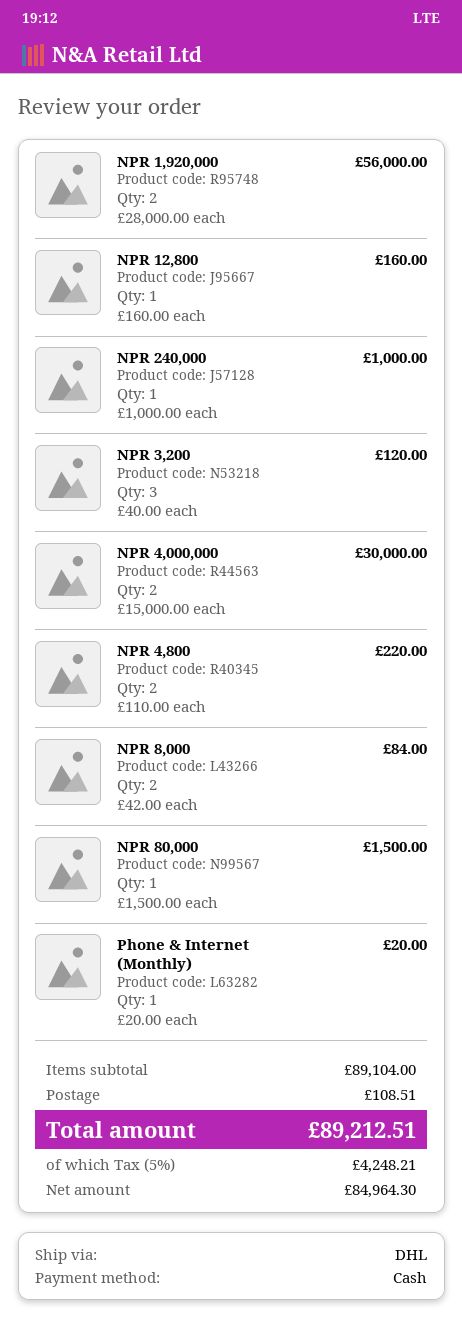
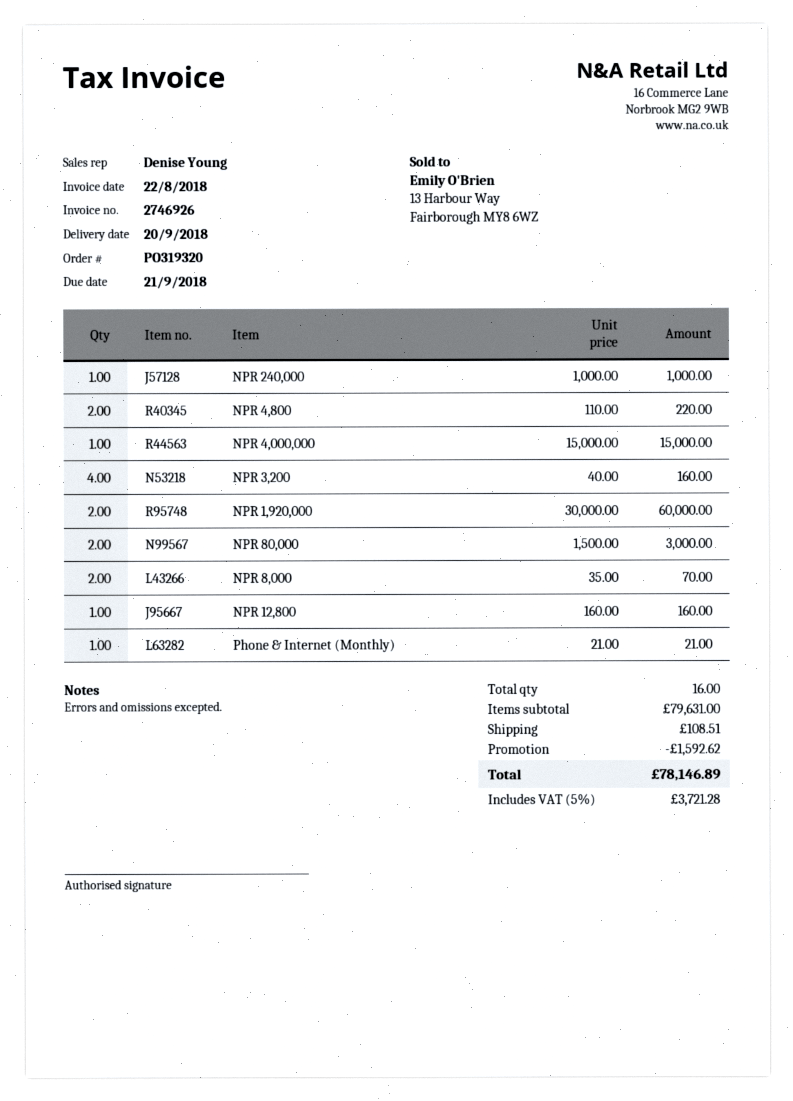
NPR 1,920,000: 2 x 28000.00 = 56000.00 -> 2 x 30000.00 = 60000.00
NPR 3,200: 3 x 40.00 = 120.00 -> 4 x 40.00 = 160.00
NPR 4,000,000: 2 x 15000.00 = 30000.00 -> 1 x 15000.00 = 15000.00
NPR 8,000: 2 x 42.00 = 84.00 -> 2 x 35.00 = 70.00
NPR 80,000: 1 x 1500.00 = 1500.00 -> 2 x 1500.00 = 3000.00
Phone & Internet (Monthly): 1 x 20.00 = 20.00 -> 1 x 21.00 = 21.00
subtotal: 89104.00 -> 79631.00
discount: none -> 1592.62
tax: 5% = 4248.21 -> 5% = 3721.28
total: 89212.51 -> 78146.89

